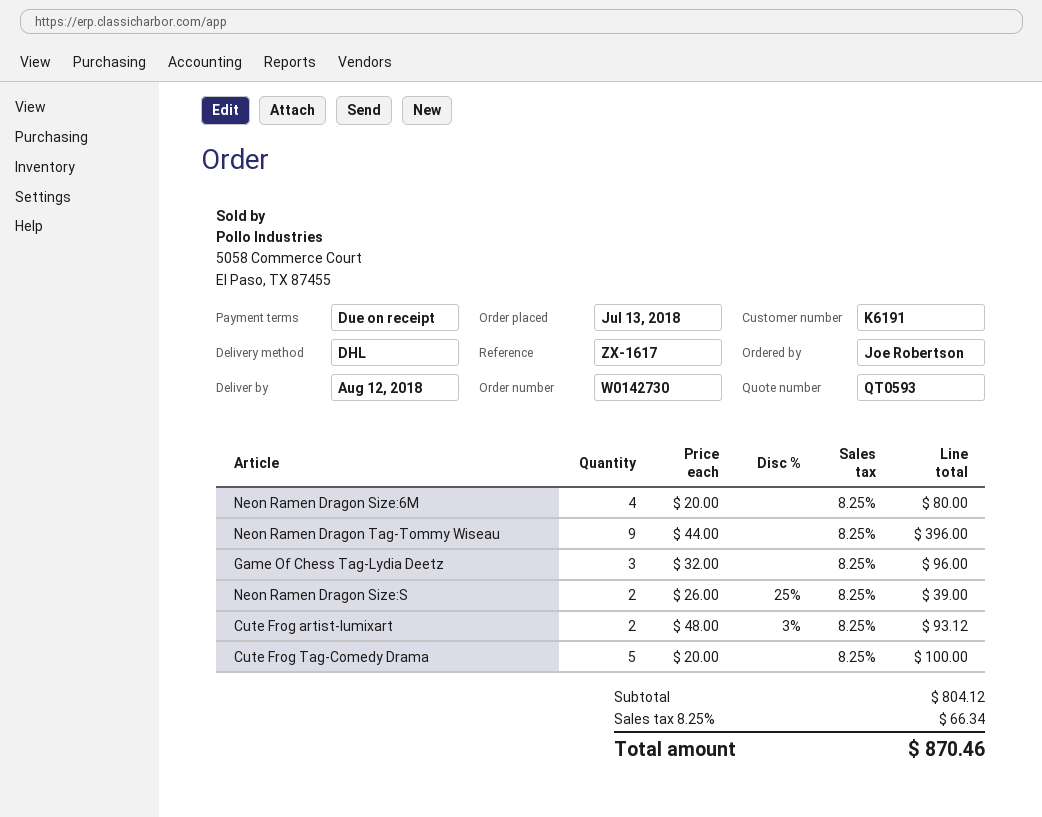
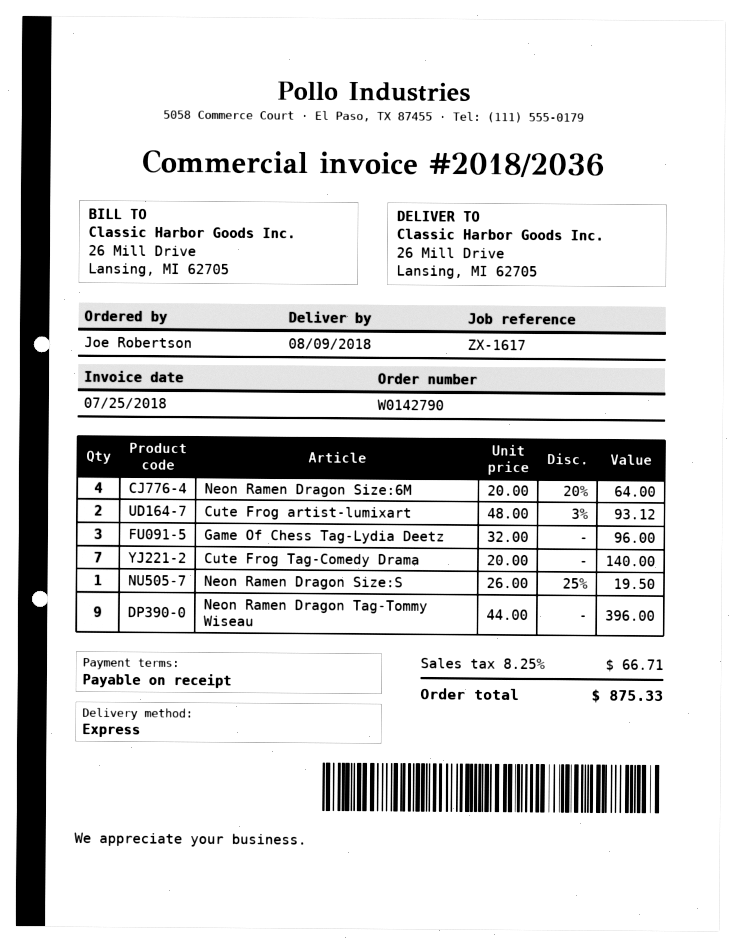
order number: W0142730 -> W0142790
delivery date: 2018-08-12 -> 2018-08-09
shipping method: DHL -> express
Neon Ramen Dragon Size:6M: 4 x 20.00 = 80.00 -> 4 x 20.00 - 20% = 64.00
Neon Ramen Dragon Size:S: 2 x 26.00 - 25% = 39.00 -> 1 x 26.00 - 25% = 19.50
Cute Frog Tag-Comedy Drama: 5 x 20.00 = 100.00 -> 7 x 20.00 = 140.00
tax: 8.25% = 66.34 -> 8.25% = 66.71
total: 870.46 -> 875.33

